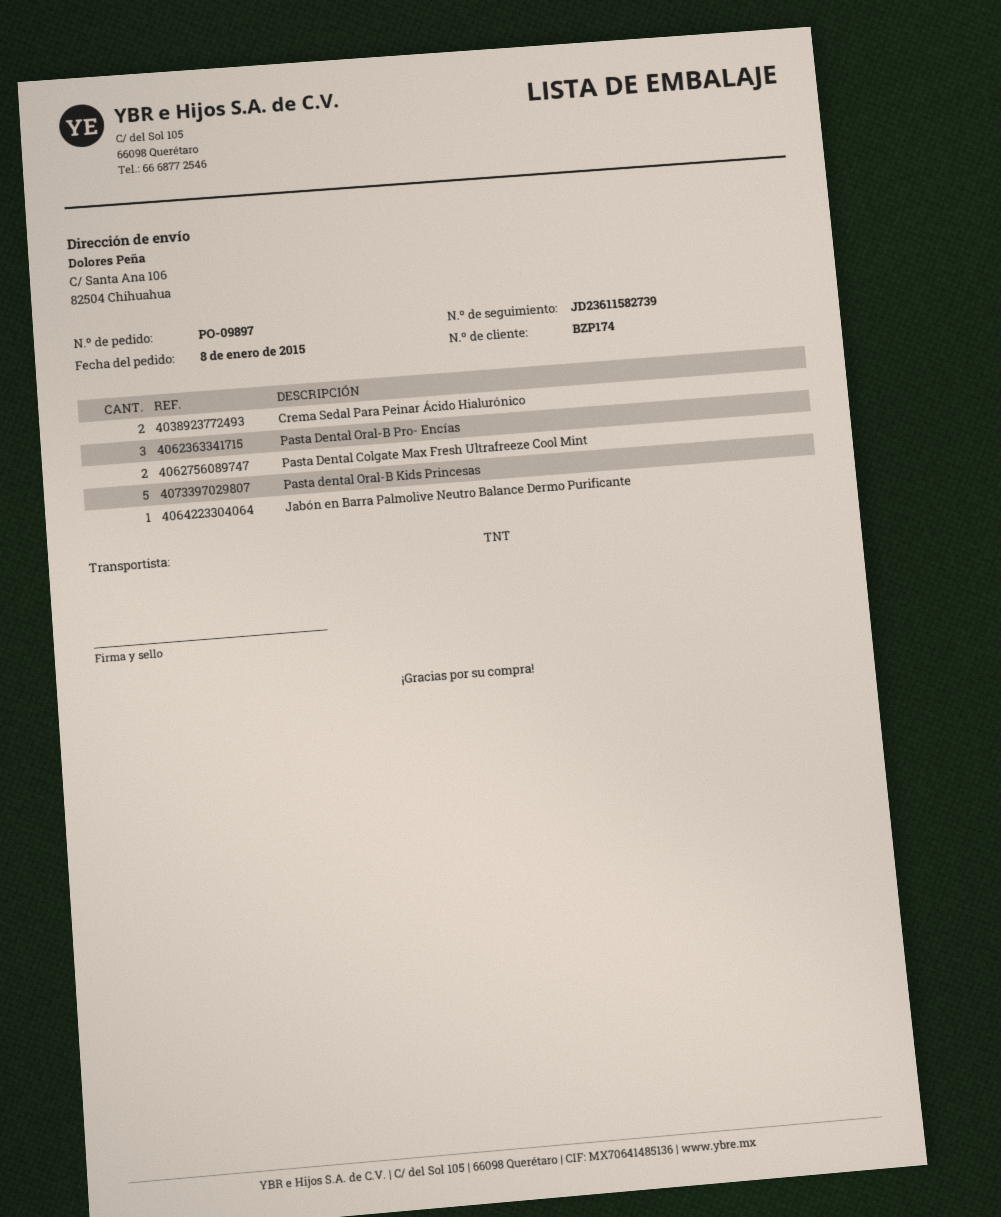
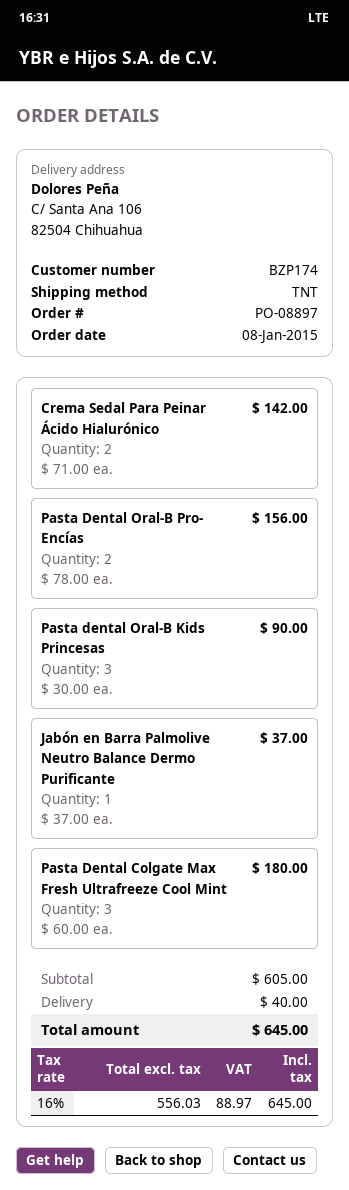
order number: PO-09897 -> PO-08897
Pasta Dental Oral-B Pro- Encías: 3 -> 2
Pasta Dental Colgate Max Fresh Ultrafreeze Cool Mint: 2 -> 3
Pasta dental Oral-B Kids Princesas: 5 -> 3

